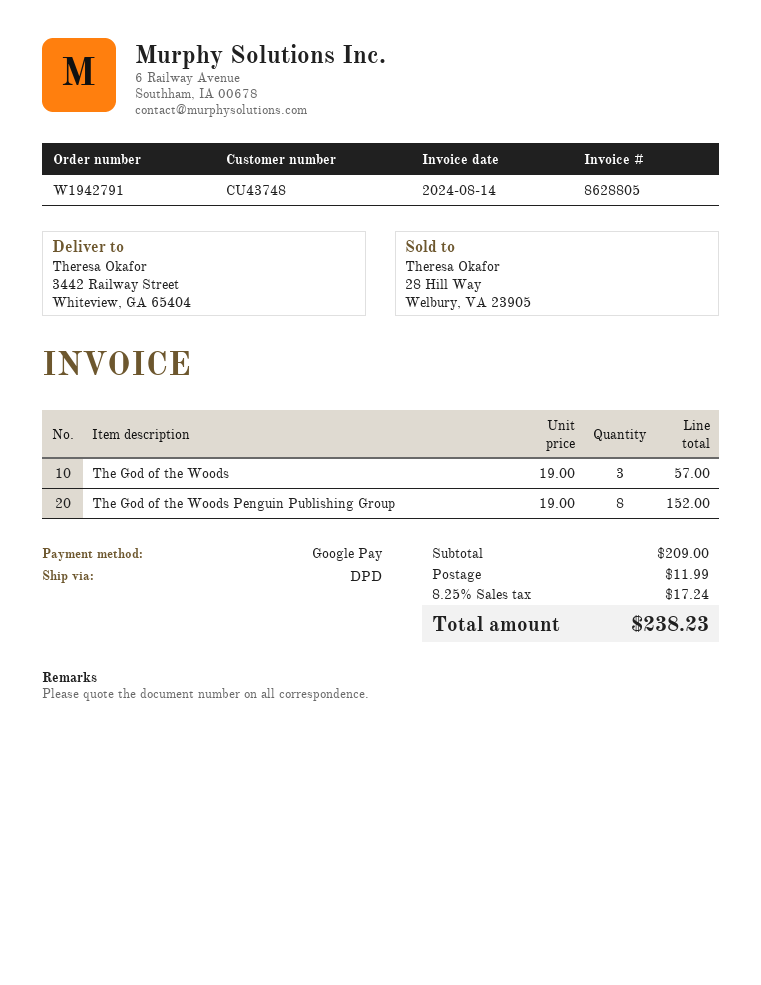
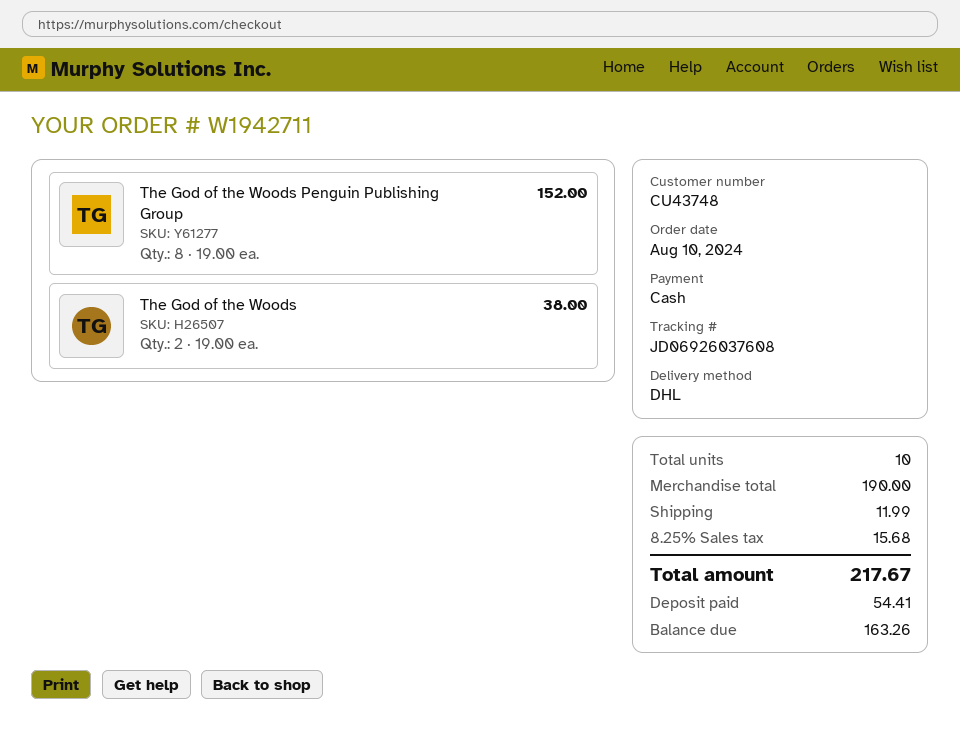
order number: W1942791 -> W1942711
payment method: Google Pay -> cash
shipping method: DPD -> DHL
The God of the Woods: 3 x 19.00 = 57.00 -> 2 x 19.00 = 38.00
subtotal: 209.00 -> 190.00
tax: 8.25% = 17.24 -> 8.25% = 15.68
total: 238.23 -> 217.67

